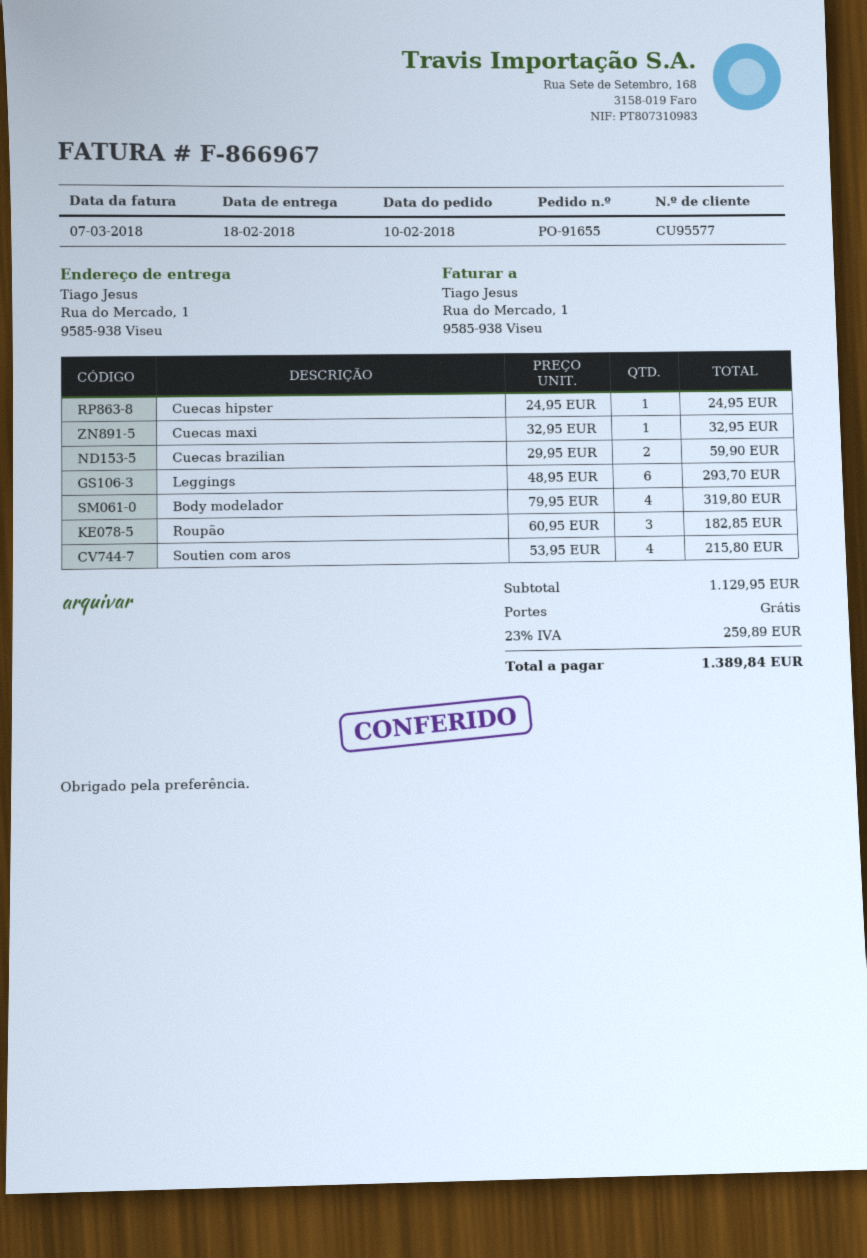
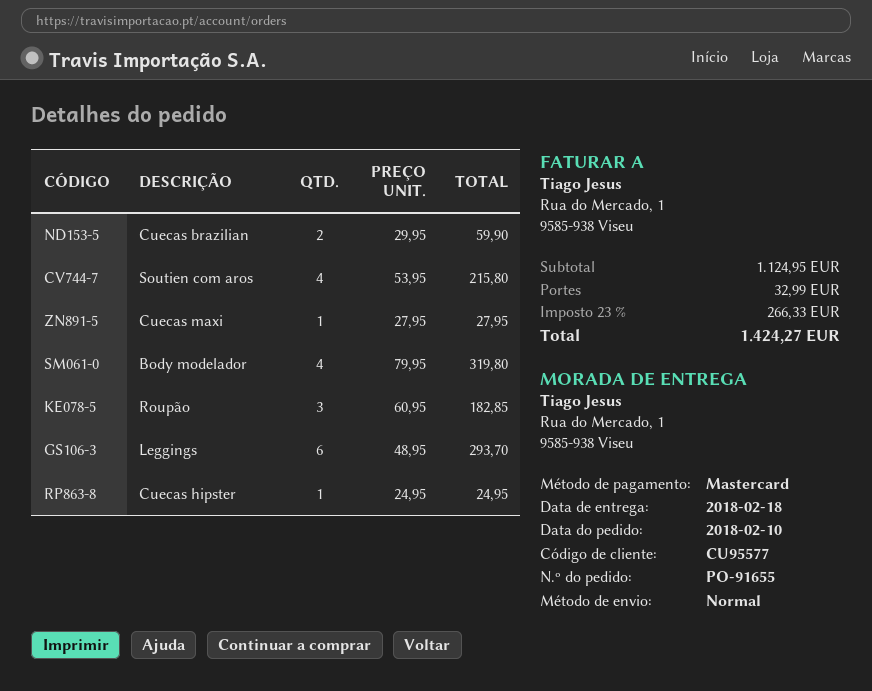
Cuecas maxi: 1 x 32.95 = 32.95 -> 1 x 27.95 = 27.95
subtotal: 1129.95 -> 1124.95
shipping: 0.00 -> 32.99
tax: 23% = 259.89 -> 23% = 266.33
total: 1389.84 -> 1424.27

